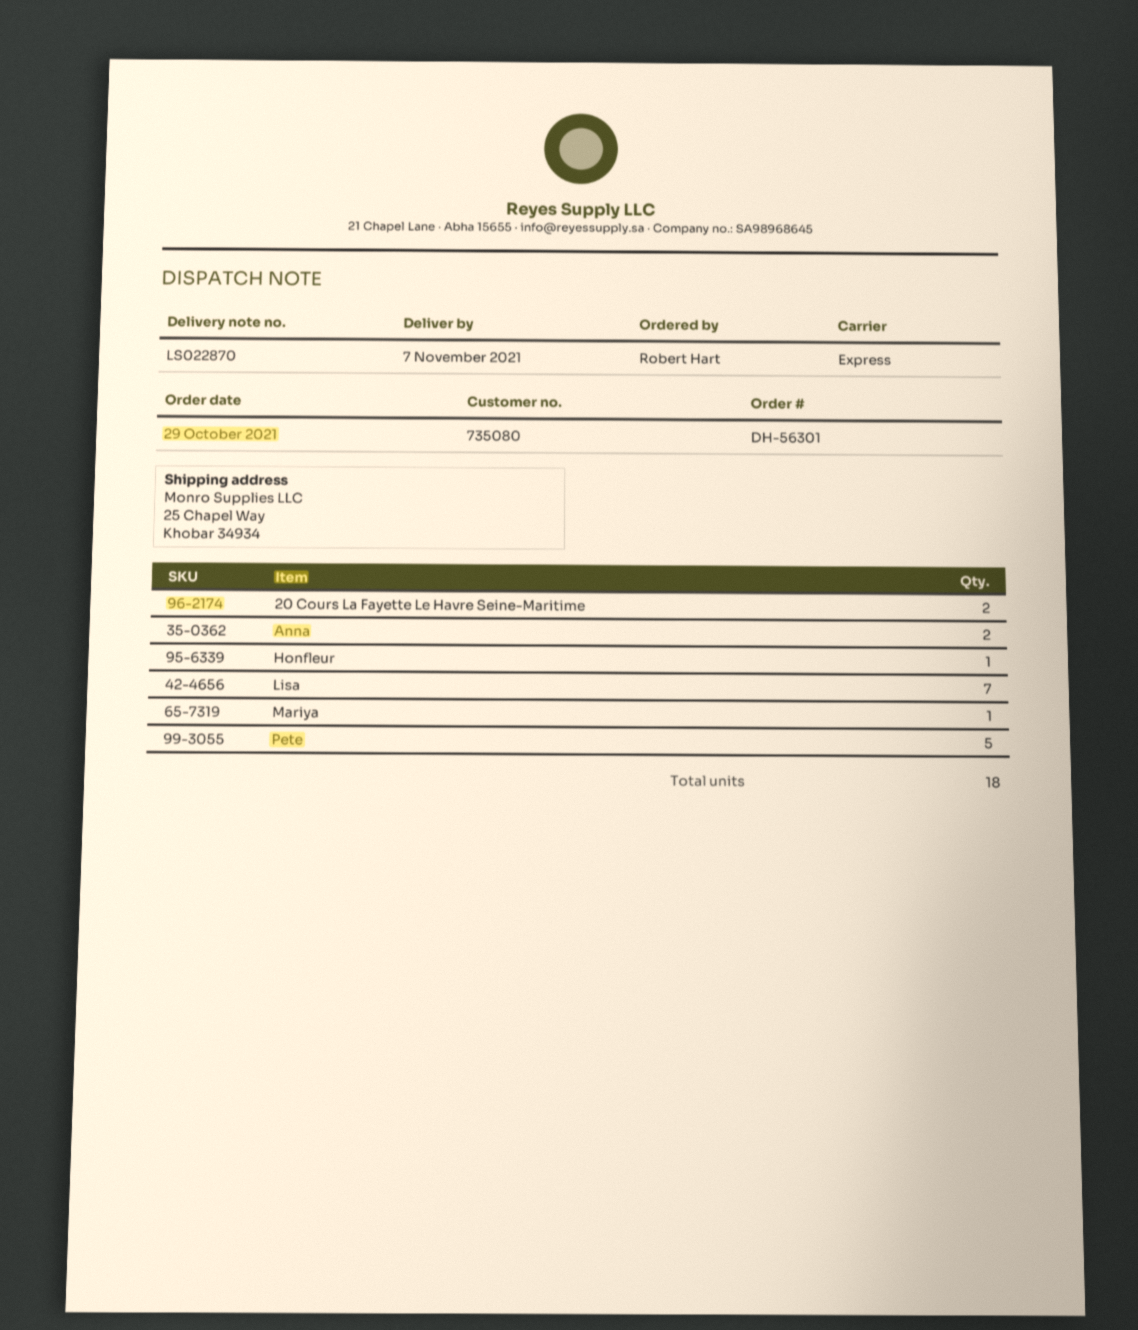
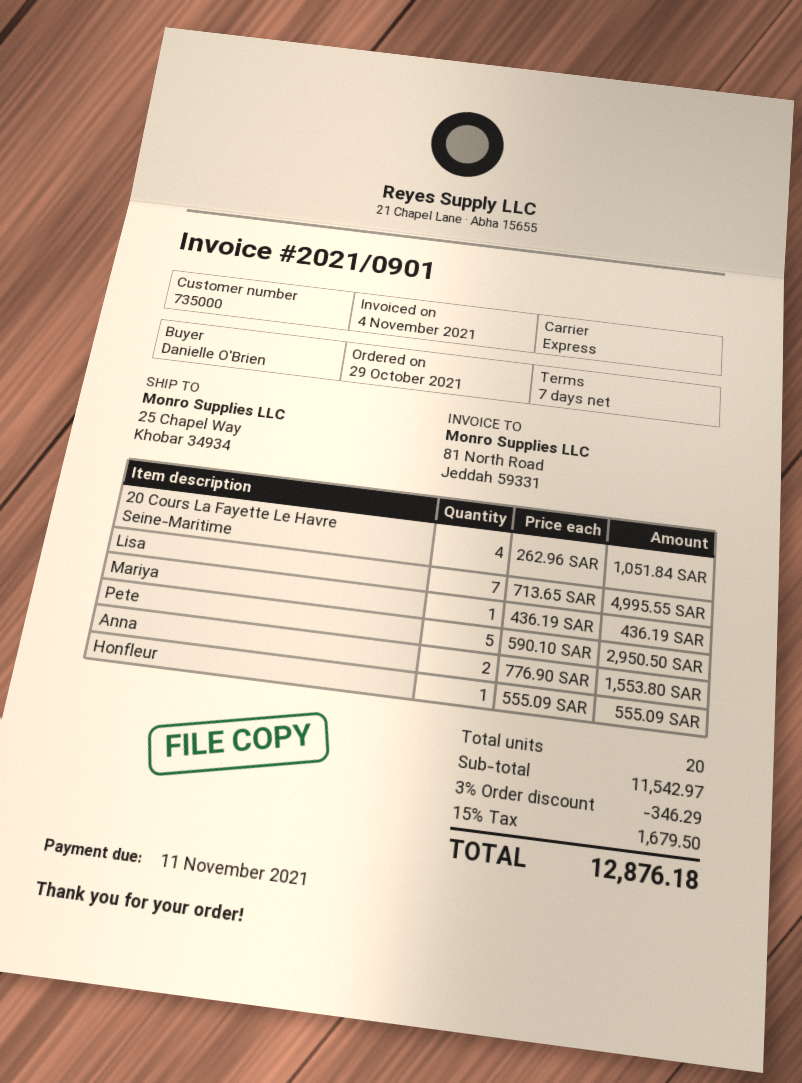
customer number: 735080 -> 735000
ordered by: Robert Hart -> Danielle O'Brien
20 Cours La Fayette Le Havre Seine-Maritime: 2 -> 4
total quantity: 18 -> 20

